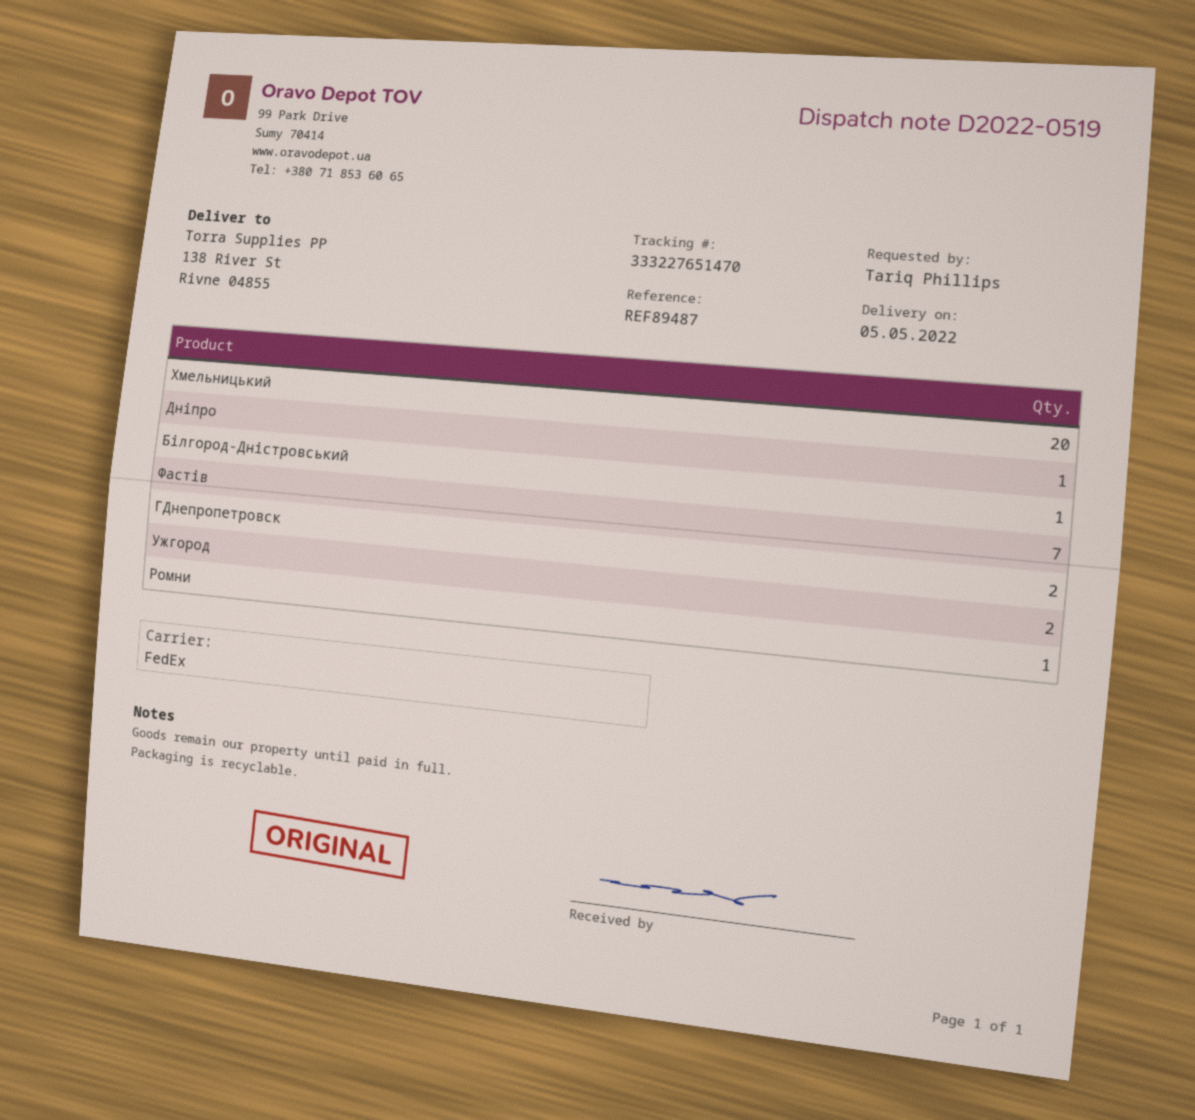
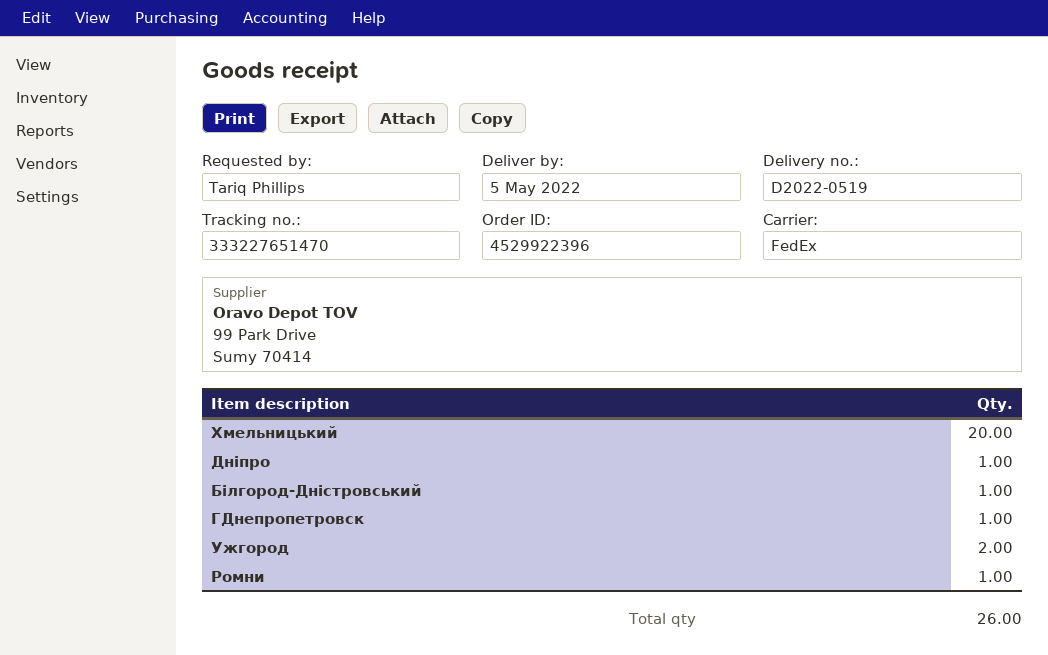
Фастів: 7 -> none
ГДнепропетровск: 2 -> 1

